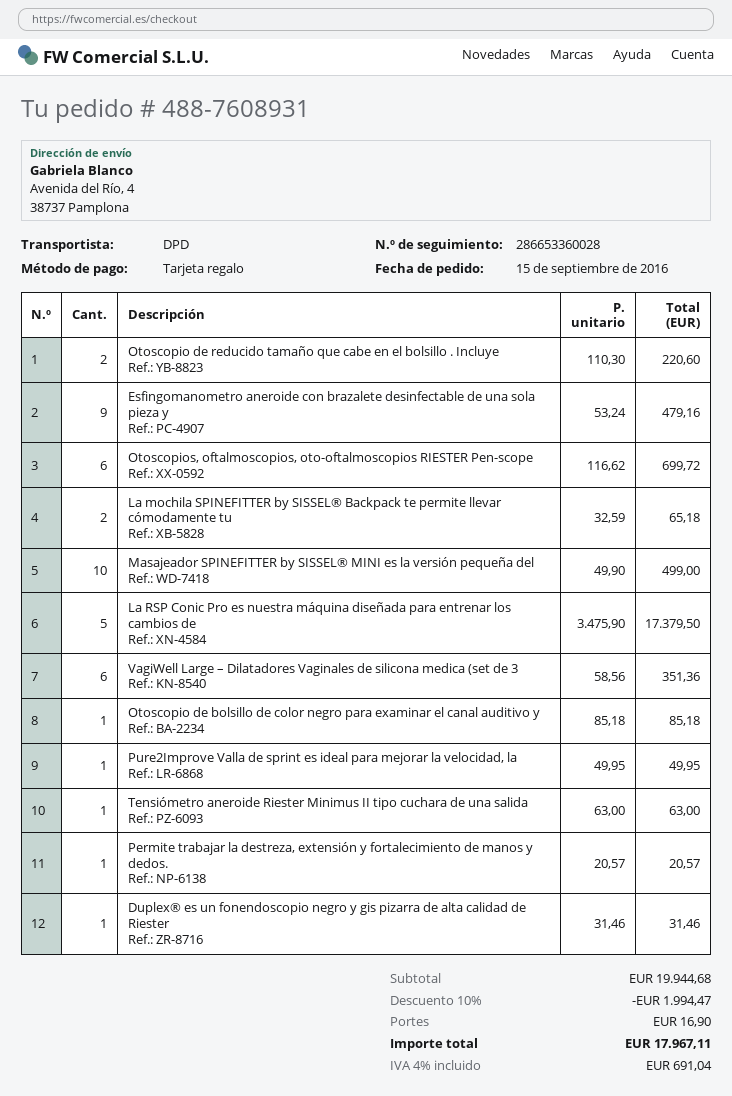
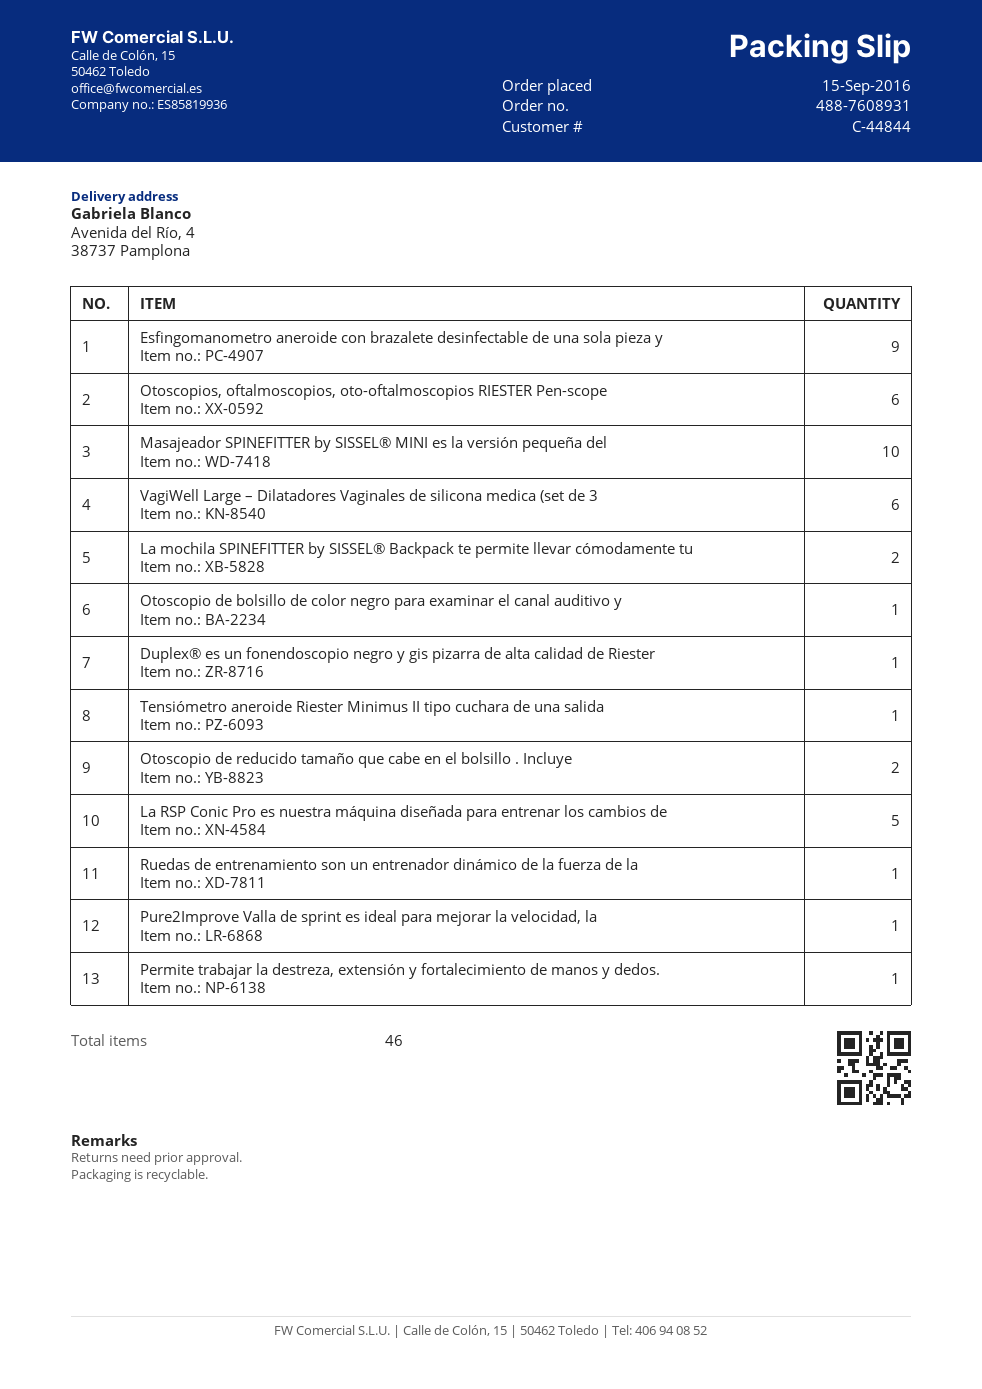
Ruedas de entrenamiento son un entrenador dinámico de la fuerza de la: none -> 1

